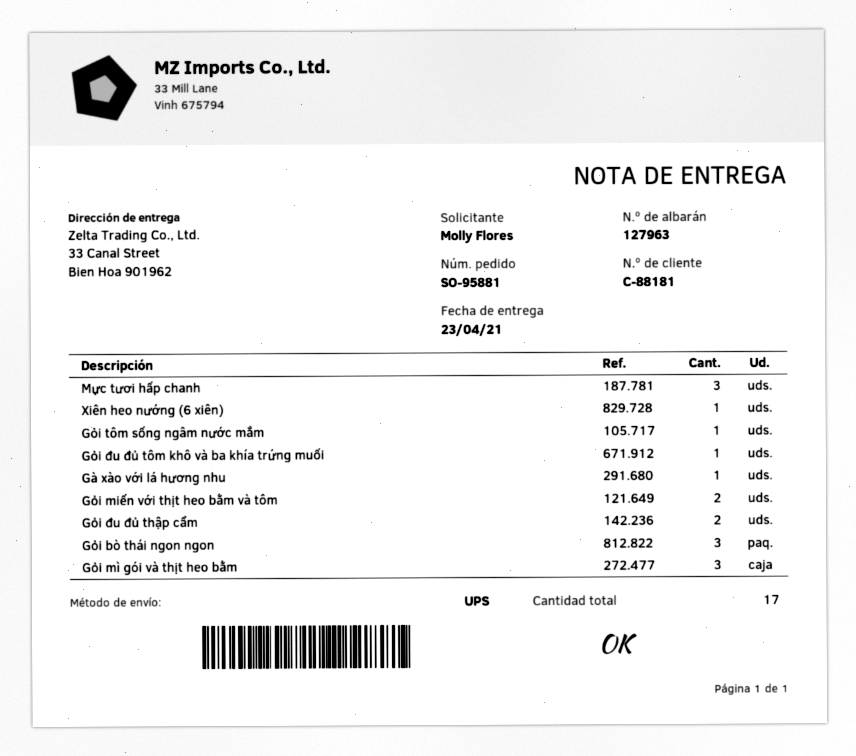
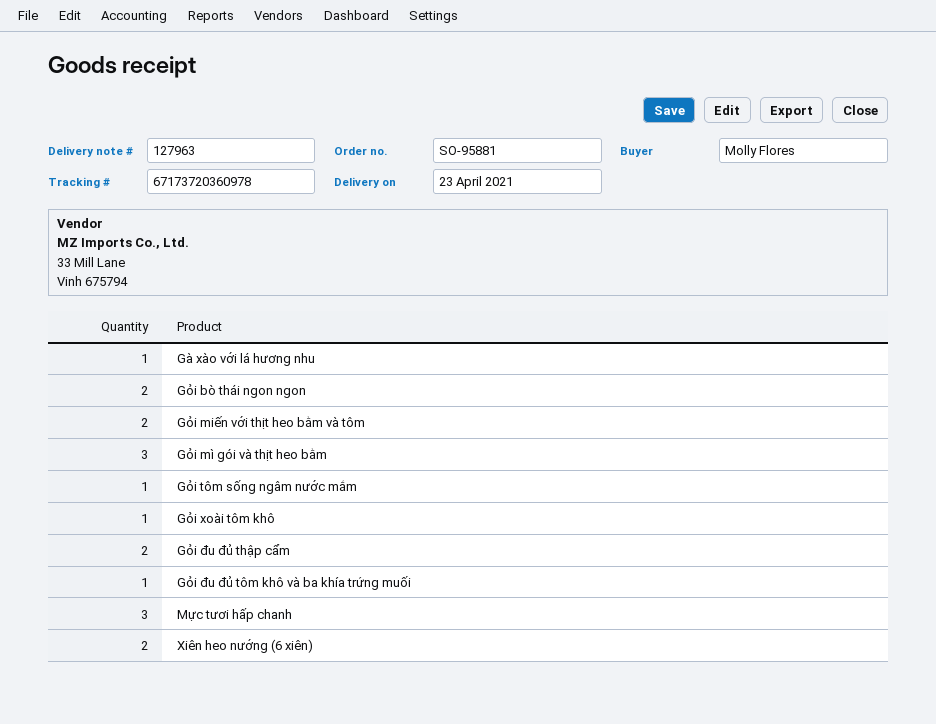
Xiên heo nướng (6 xiên): 1 -> 2
Gỏi bò thái ngon ngon: 3 -> 2
Gỏi xoài tôm khô: none -> 1

